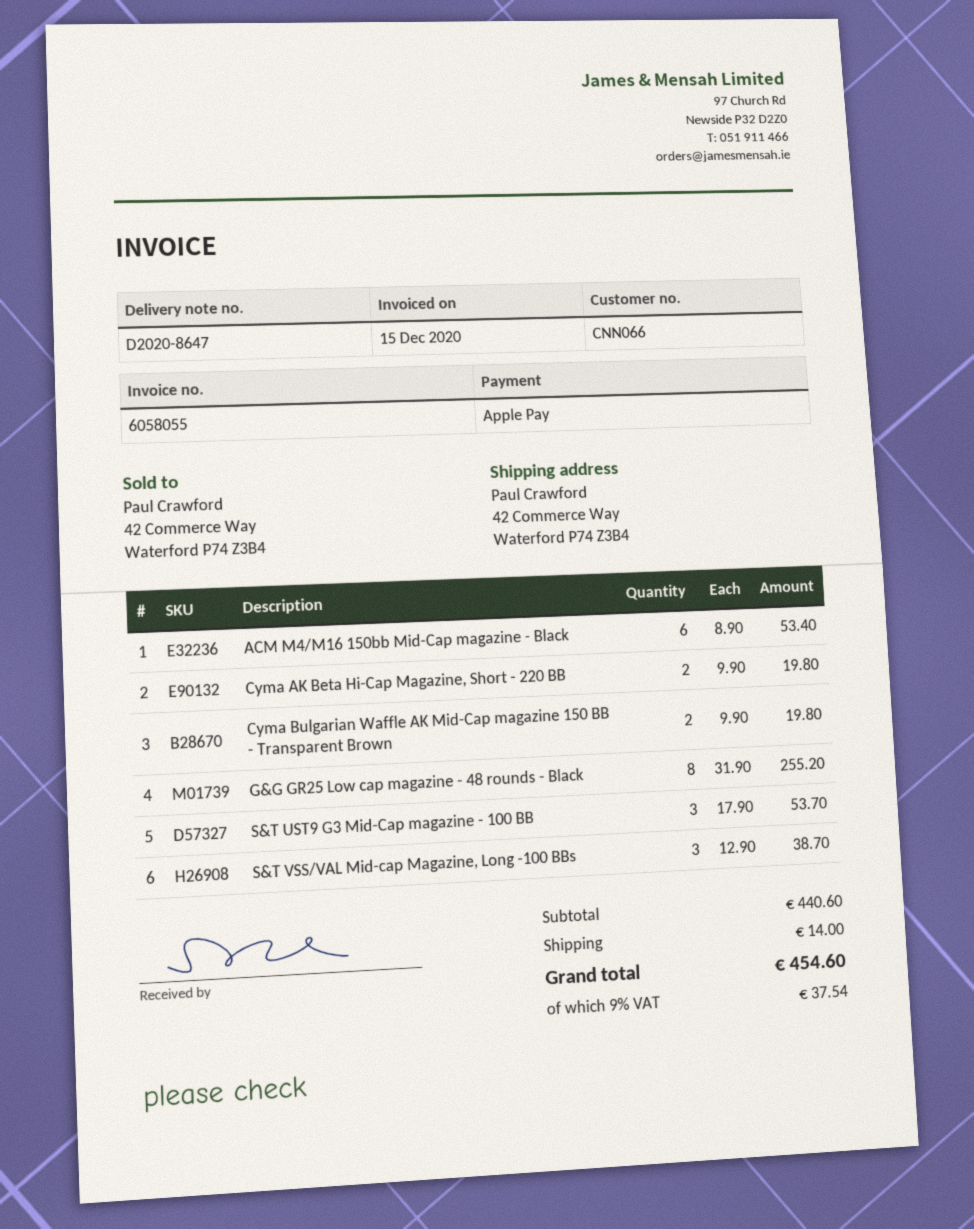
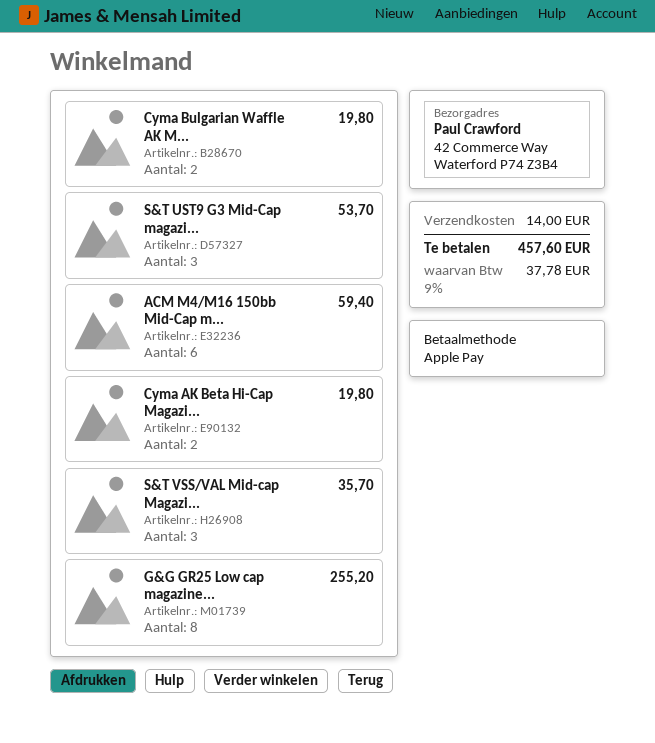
ACM M4/M16 150bb Mid-Cap magazine - Black: 6 for 53.40 -> 6 for 59.40
S&T VSS/VAL Mid-cap Magazine, Long -100 BBs: 3 for 38.70 -> 3 for 35.70
tax: 9% = 37.54 -> 9% = 37.78
total: 454.60 -> 457.60

